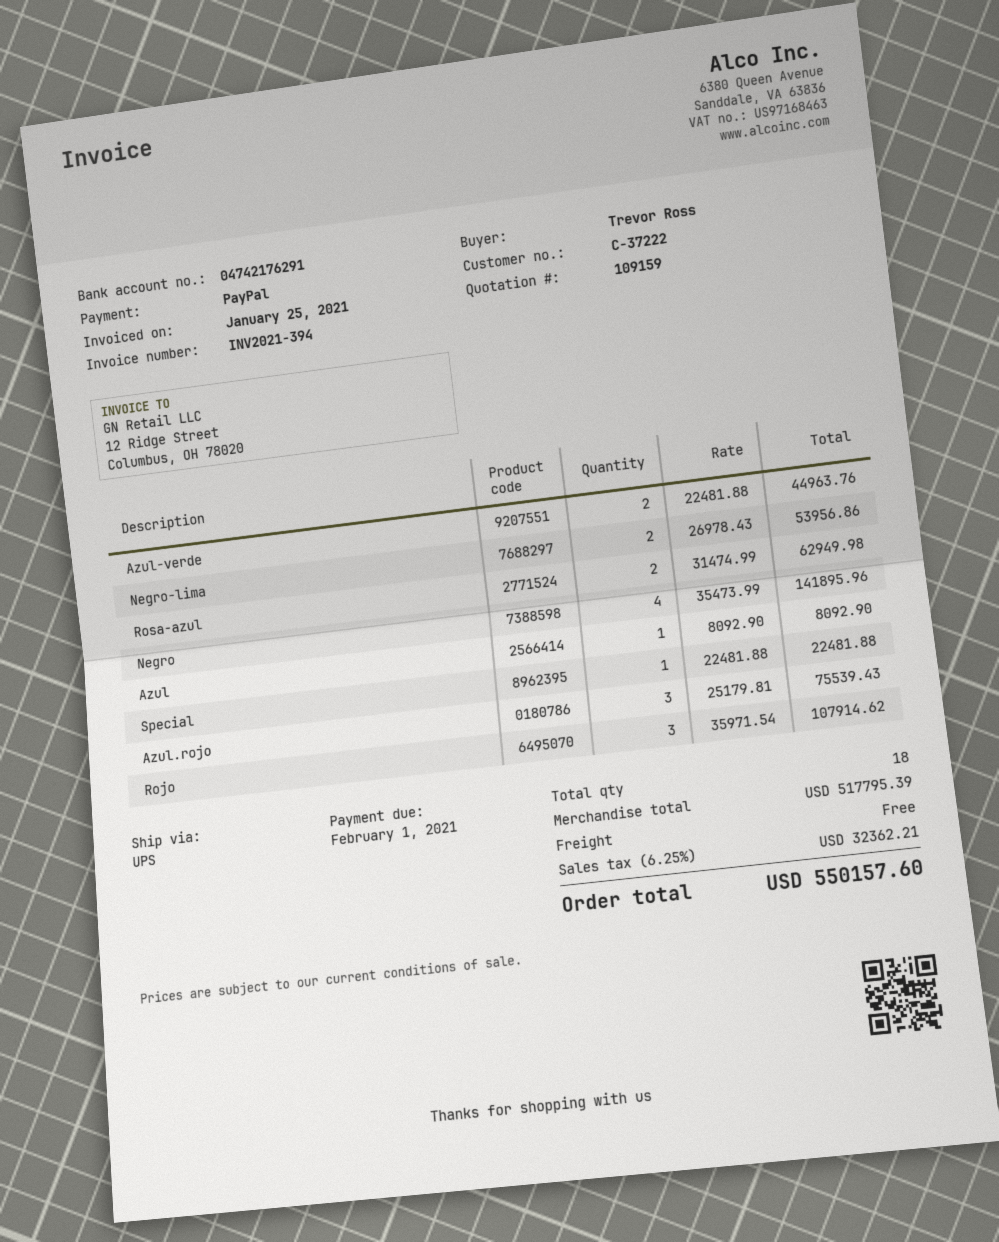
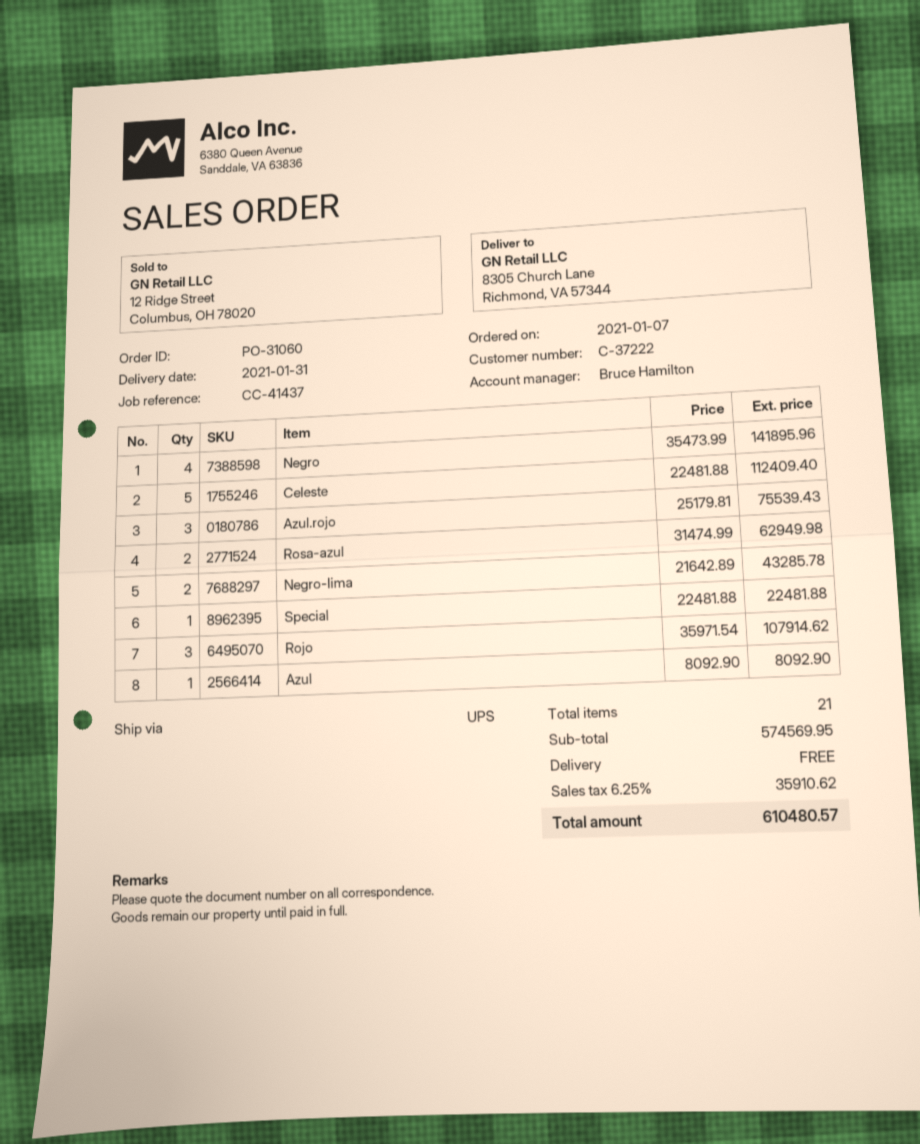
Azul-verde: 2 x 22481.88 = 44963.76 -> none
Negro-lima: 2 x 26978.43 = 53956.86 -> 2 x 21642.89 = 43285.78
Celeste: none -> 5 x 22481.88 = 112409.40
total quantity: 18 -> 21
subtotal: 517795.39 -> 574569.95
tax: 6.25% = 32362.21 -> 6.25% = 35910.62
total: 550157.60 -> 610480.57

